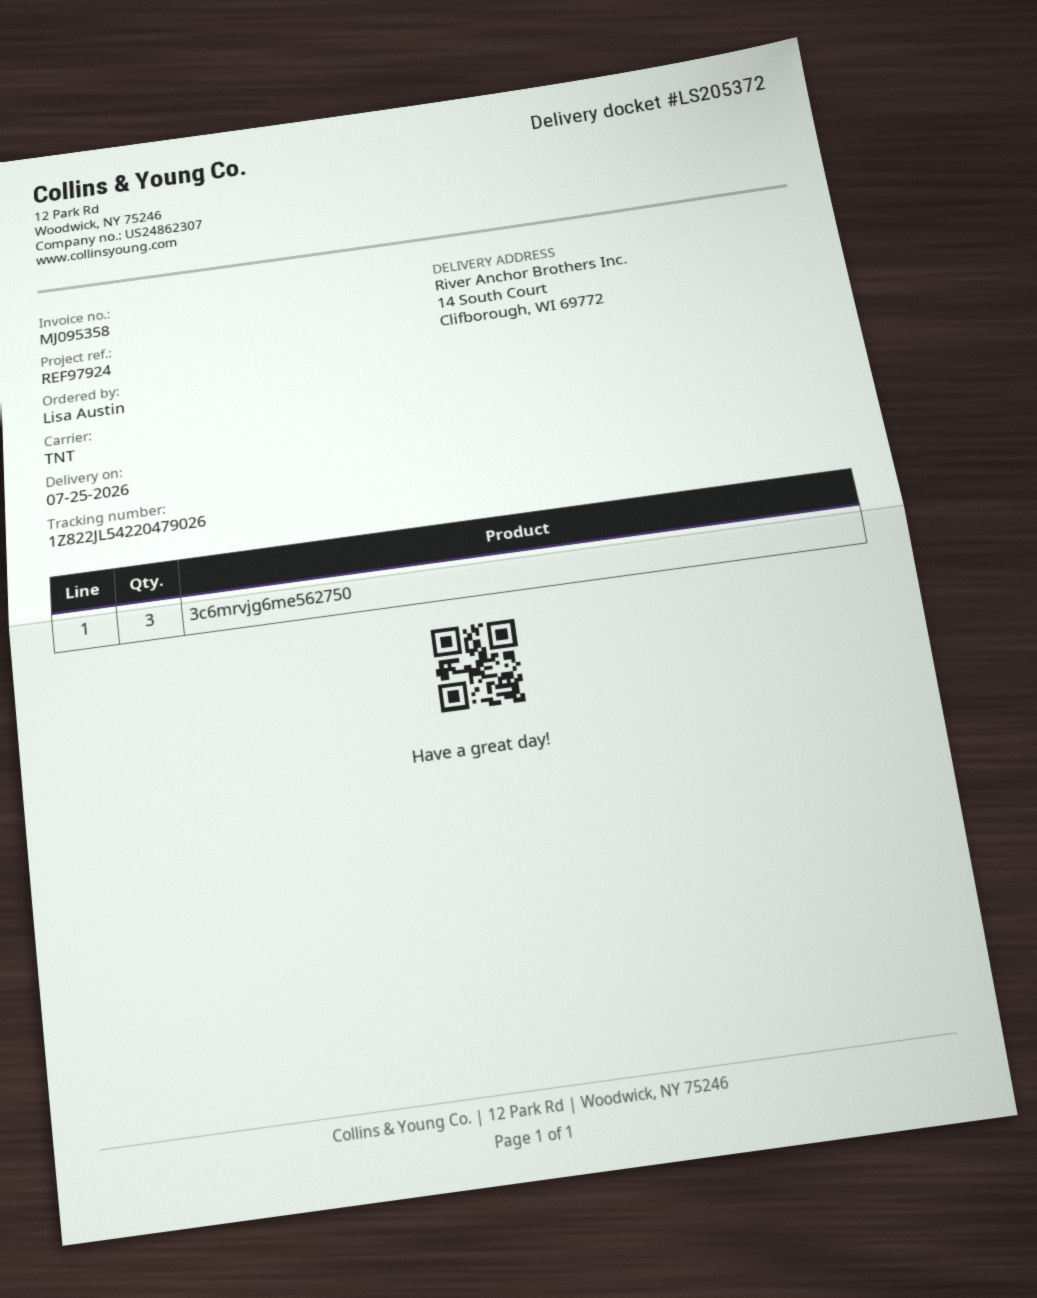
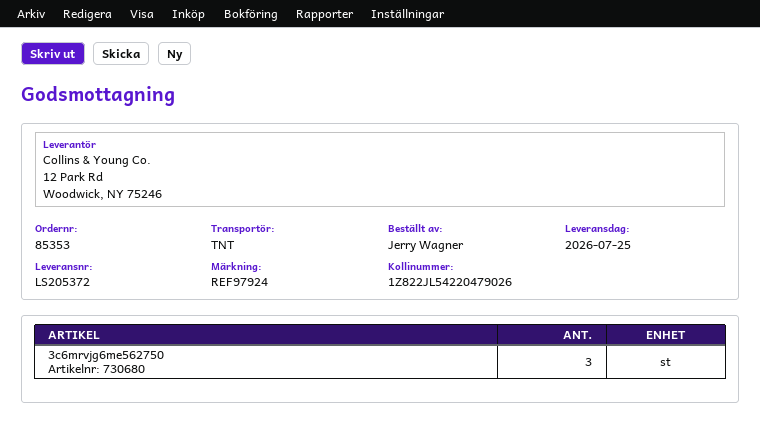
ordered by: Lisa Austin -> Jerry Wagner

